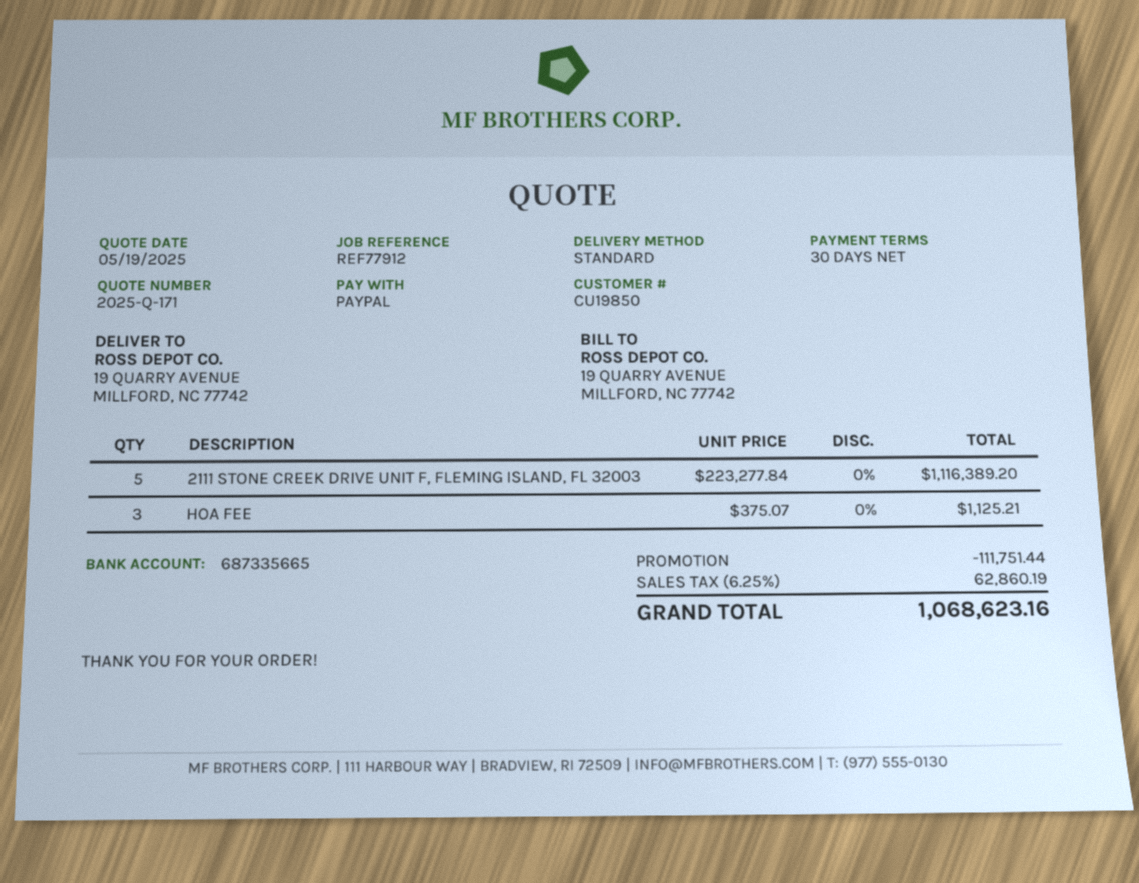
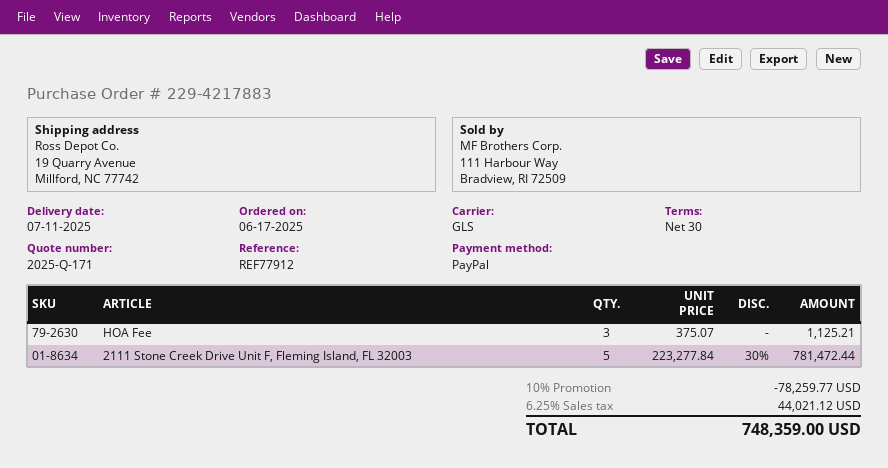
shipping method: standard -> GLS
2111 STONE CREEK DRIVE UNIT F, FLEMING ISLAND, FL 32003: 5 x 223277.84 = 1116389.20 -> 5 x 223277.84 - 30% = 781472.44
discount: 111751.44 -> 78259.77
tax: 6.25% = 62860.19 -> 6.25% = 44021.12
total: 1068623.16 -> 748359.00

